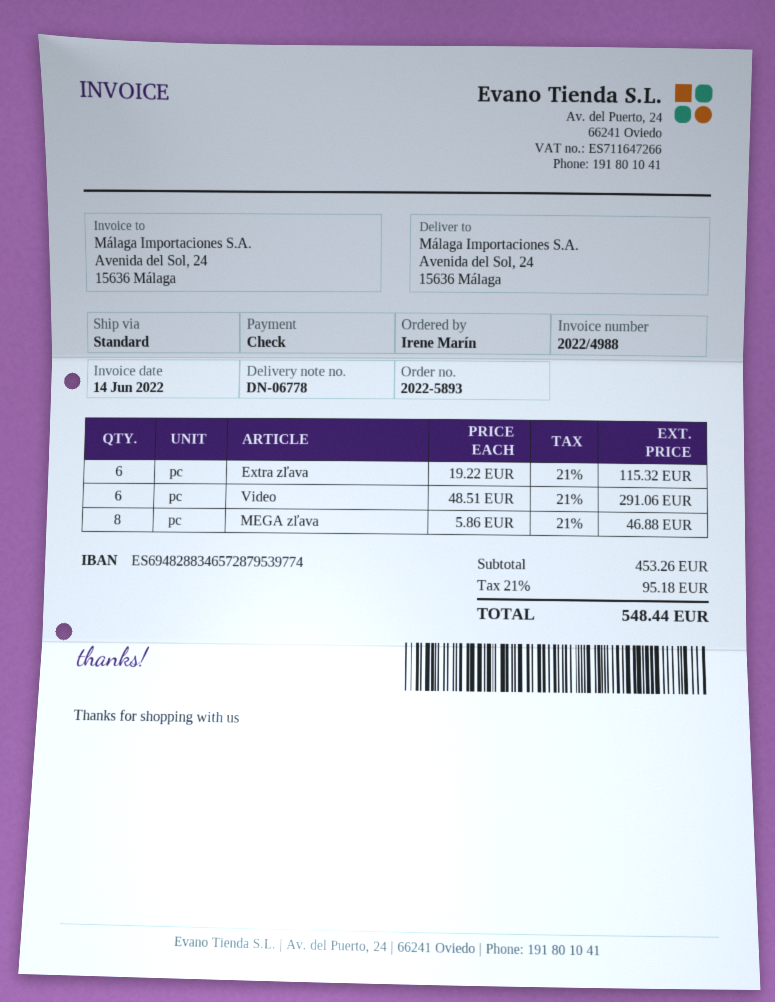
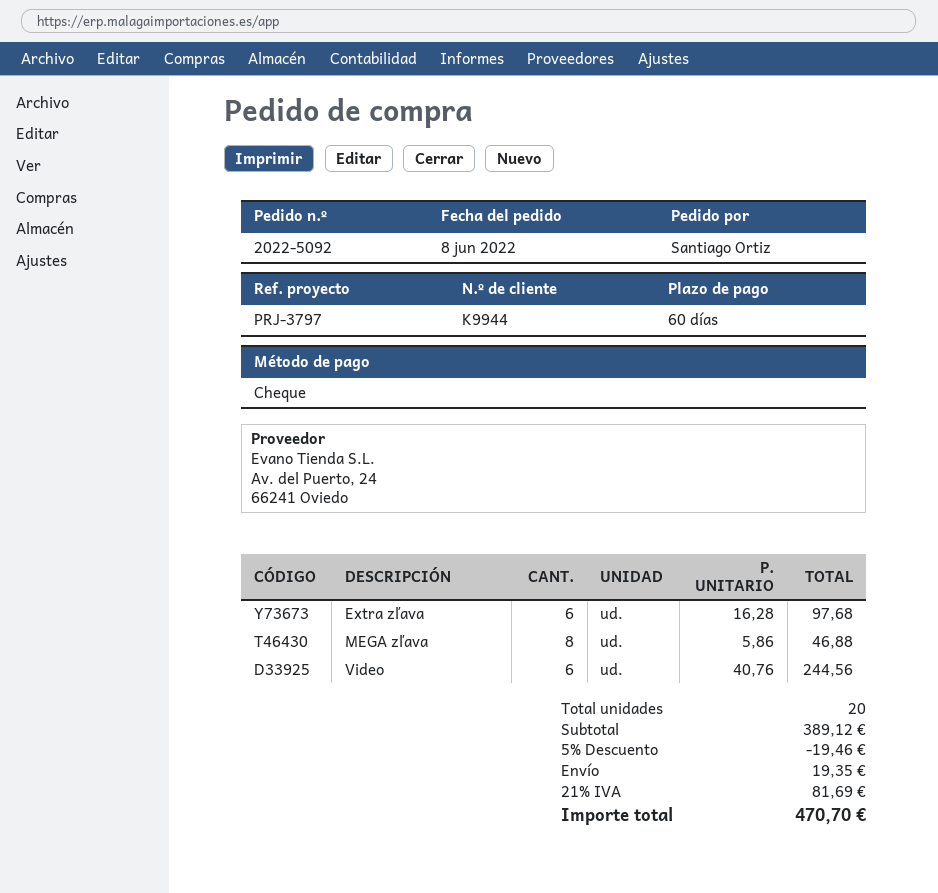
order number: 2022-5893 -> 2022-5092
ordered by: Irene Marín -> Santiago Ortiz
Extra zľava: 6 x 19.22 = 115.32 -> 6 x 16.28 = 97.68
Video: 6 x 48.51 = 291.06 -> 6 x 40.76 = 244.56
subtotal: 453.26 -> 389.12
discount: none -> 5% = 19.46
shipping: none -> 19.35
tax: 21% = 95.18 -> 21% = 81.69
total: 548.44 -> 470.70

